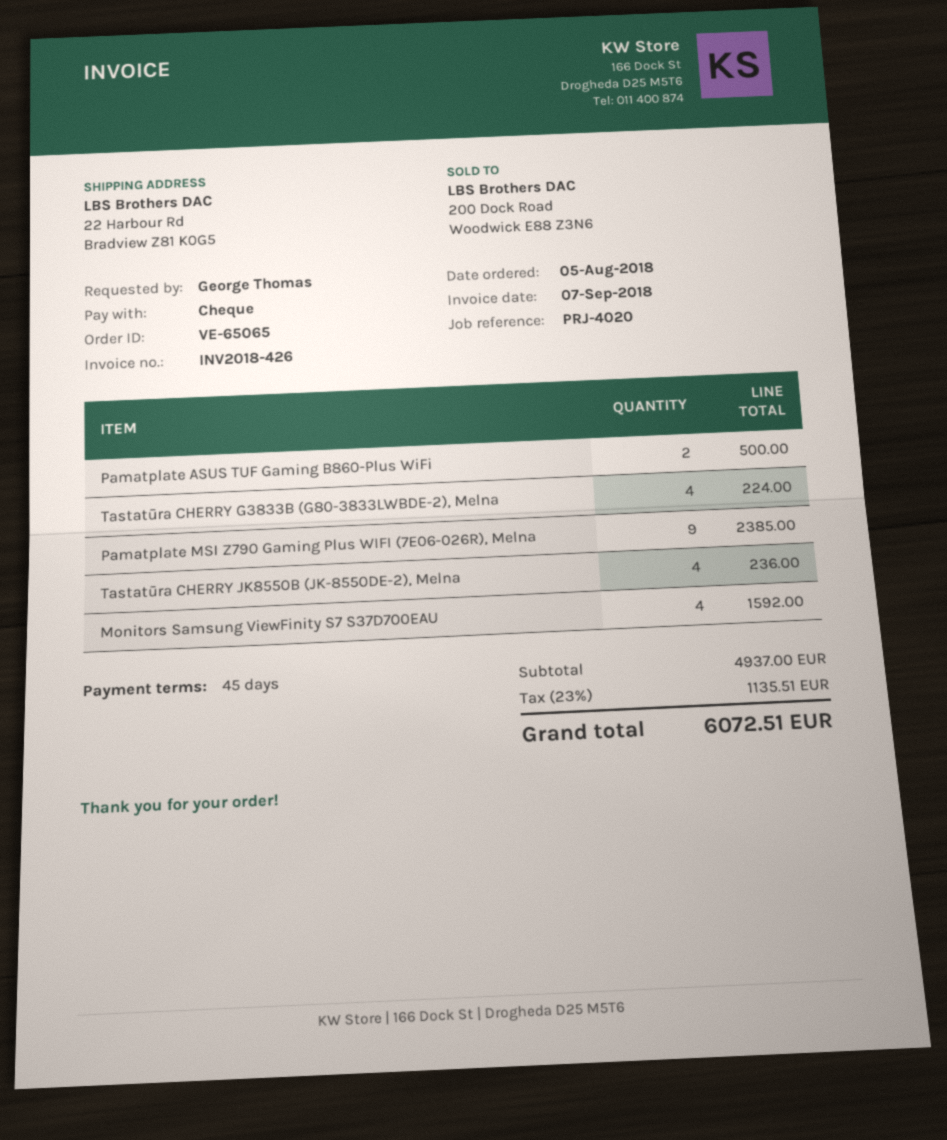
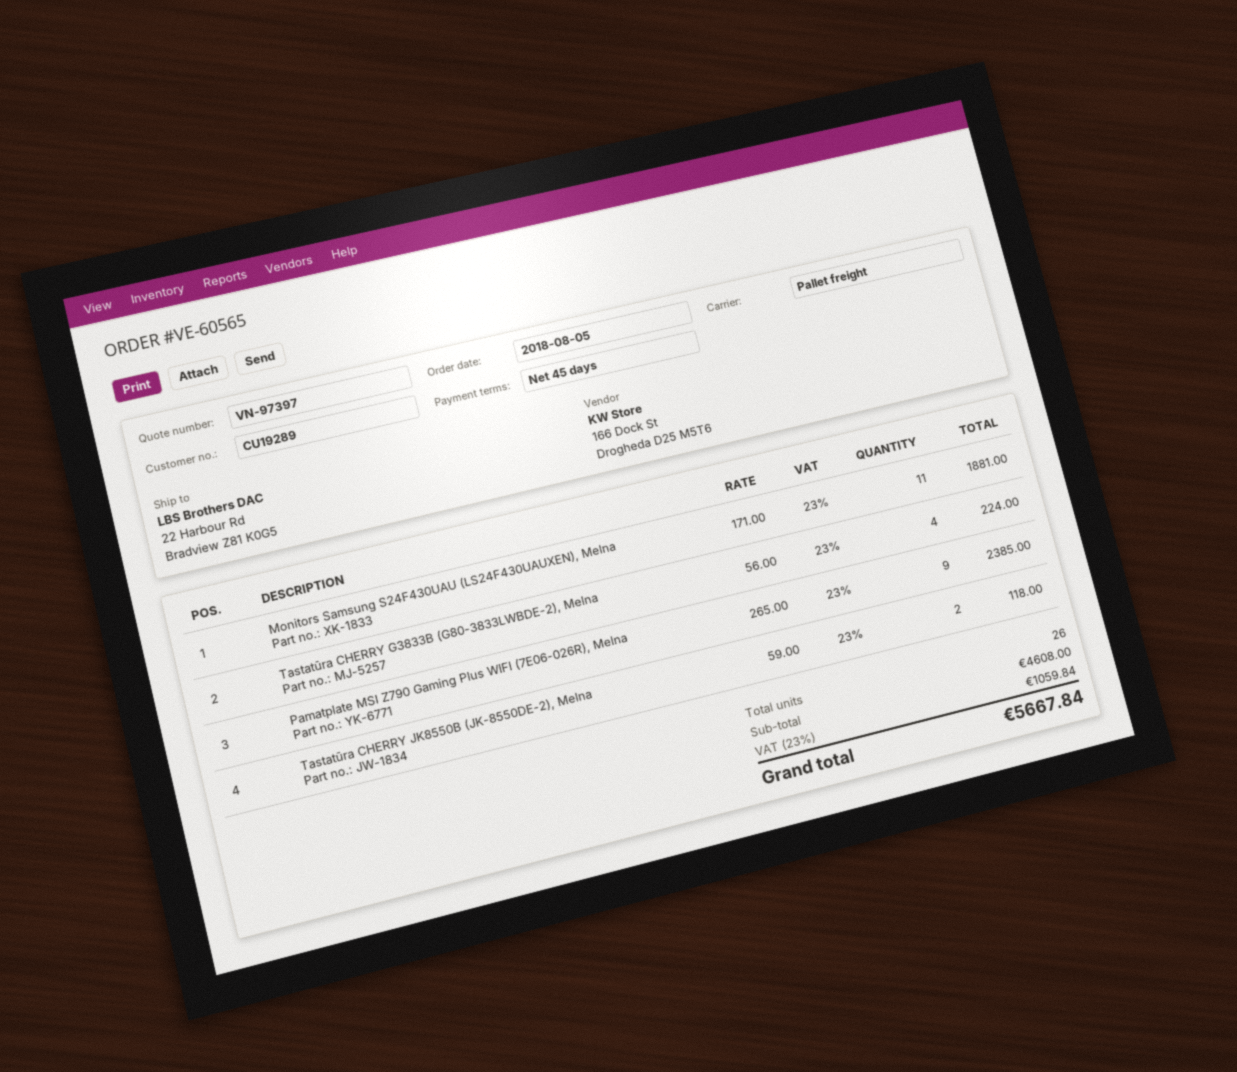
order number: VE-65065 -> VE-60565
Pamatplate ASUS TUF Gaming B860-Plus WiFi: 2 for 500.00 -> none
Tastatūra CHERRY JK8550B (JK-8550DE-2), Melna: 4 for 236.00 -> 2 for 118.00
Monitors Samsung ViewFinity S7 S37D700EAU: 4 for 1592.00 -> none
Monitors Samsung S24F430UAU (LS24F430UAUXEN), Melna: none -> 11 for 1881.00
subtotal: 4937.00 -> 4608.00
tax: 23% = 1135.51 -> 23% = 1059.84
total: 6072.51 -> 5667.84

